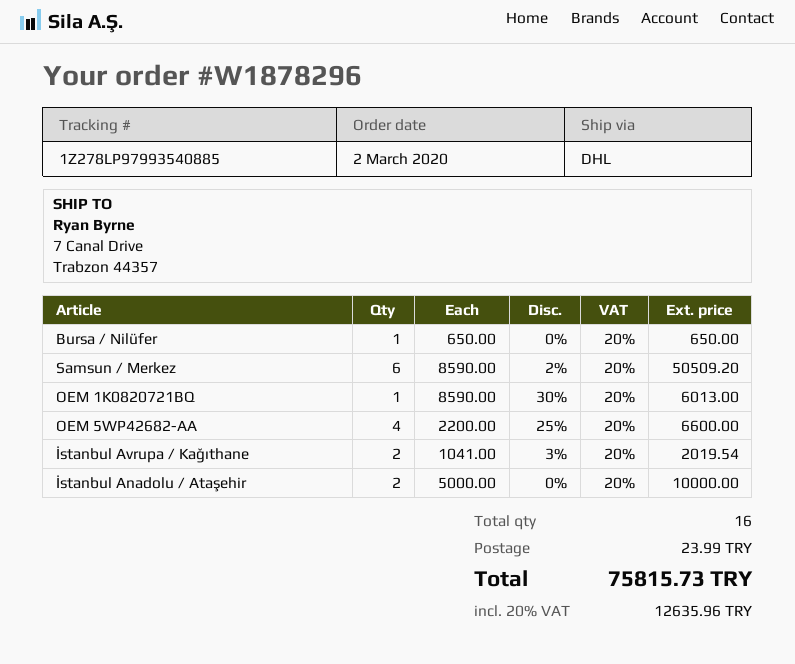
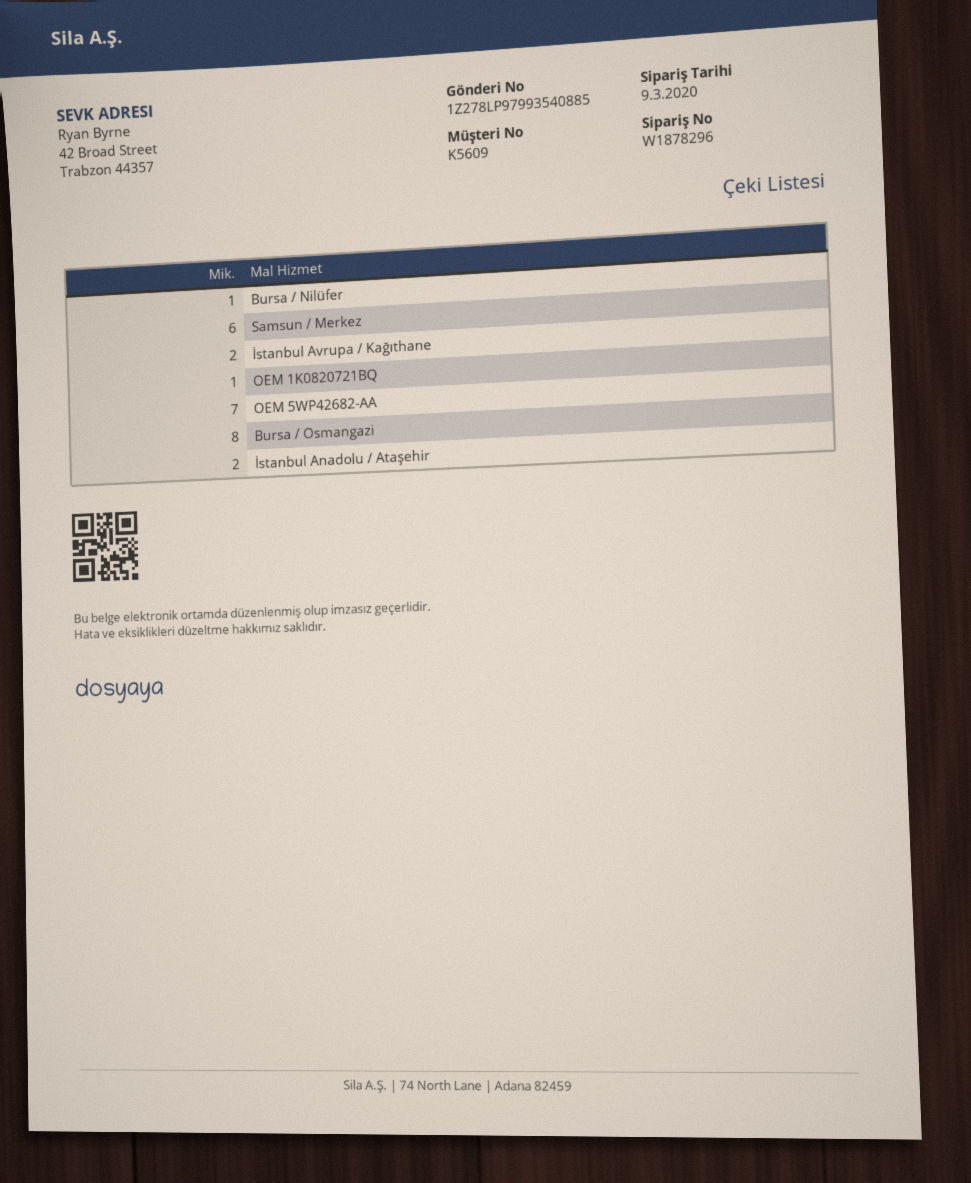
order date: 2020-03-02 -> 2020-03-09
ship to: 7 Canal Drive, Trabzon 44357 -> 42 Broad Street, Trabzon 44357
OEM 5WP42682-AA: 4 -> 7
Bursa / Osmangazi: none -> 8

